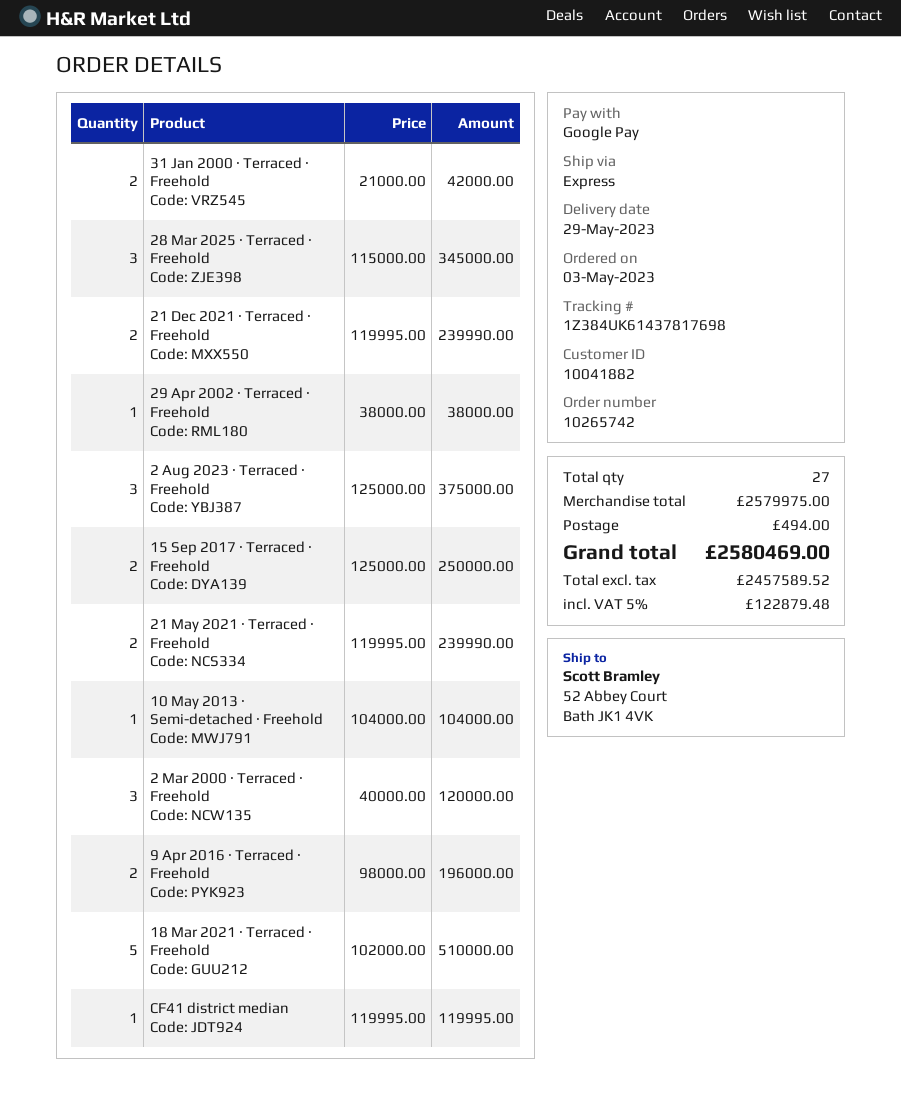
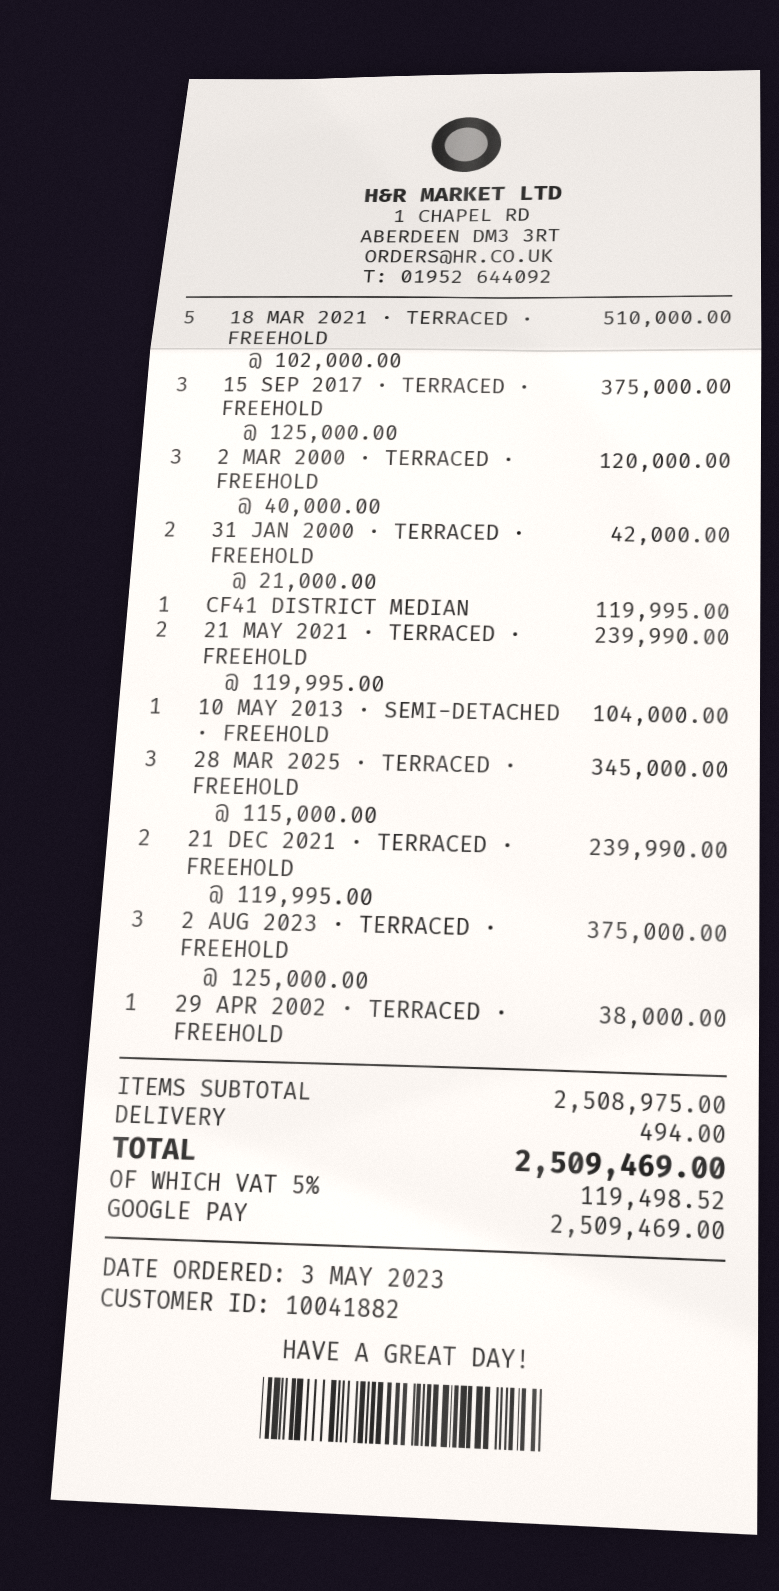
15 Sep 2017 · Terraced · Freehold: 2 x 125000.00 = 250000.00 -> 3 x 125000.00 = 375000.00
9 Apr 2016 · Terraced · Freehold: 2 x 98000.00 = 196000.00 -> none
subtotal: 2579975.00 -> 2508975.00
tax: 5% = 122879.48 -> 5% = 119498.52
total: 2580469.00 -> 2509469.00

